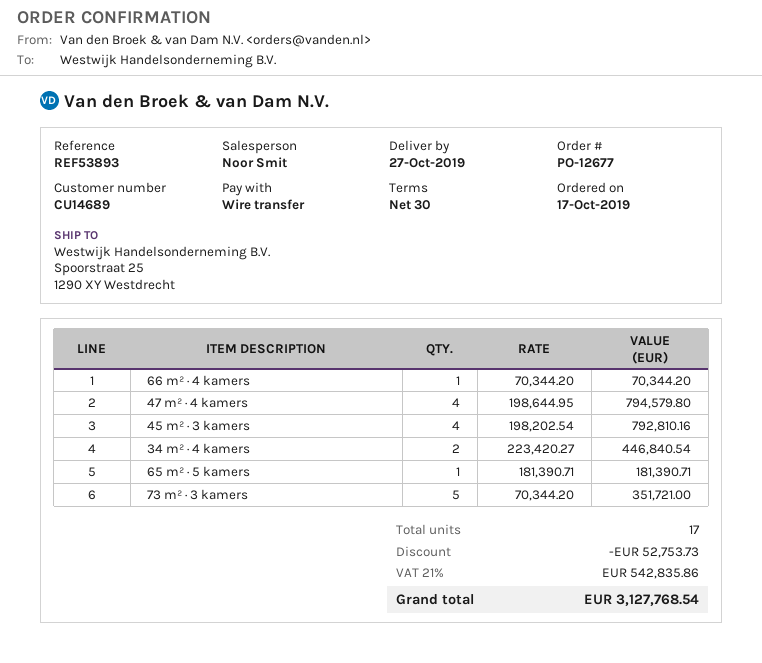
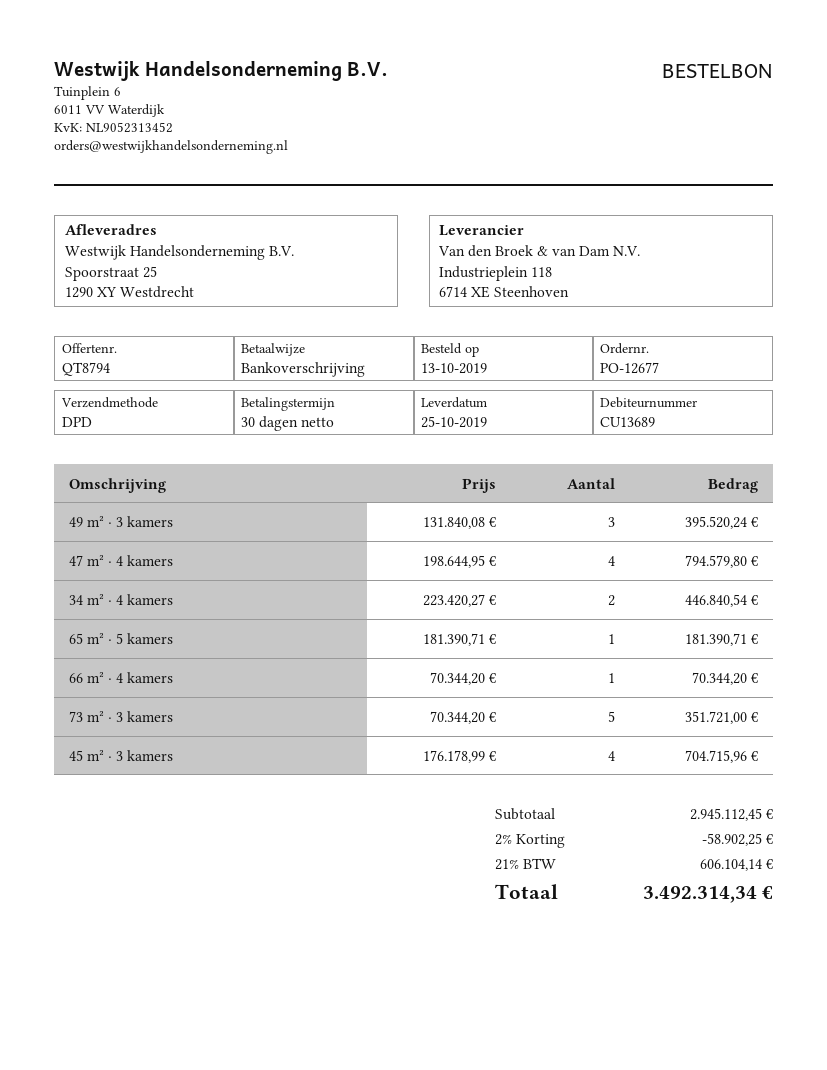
order date: 2019-10-17 -> 2019-10-13
delivery date: 2019-10-27 -> 2019-10-25
customer number: CU14689 -> CU13689
45 m² · 3 kamers: 4 x 198202.54 = 792810.16 -> 4 x 176178.99 = 704715.96
49 m² · 3 kamers: none -> 3 x 131840.08 = 395520.24
discount: 52753.73 -> 58902.25
tax: 21% = 542835.86 -> 21% = 606104.14
total: 3127768.54 -> 3492314.34

